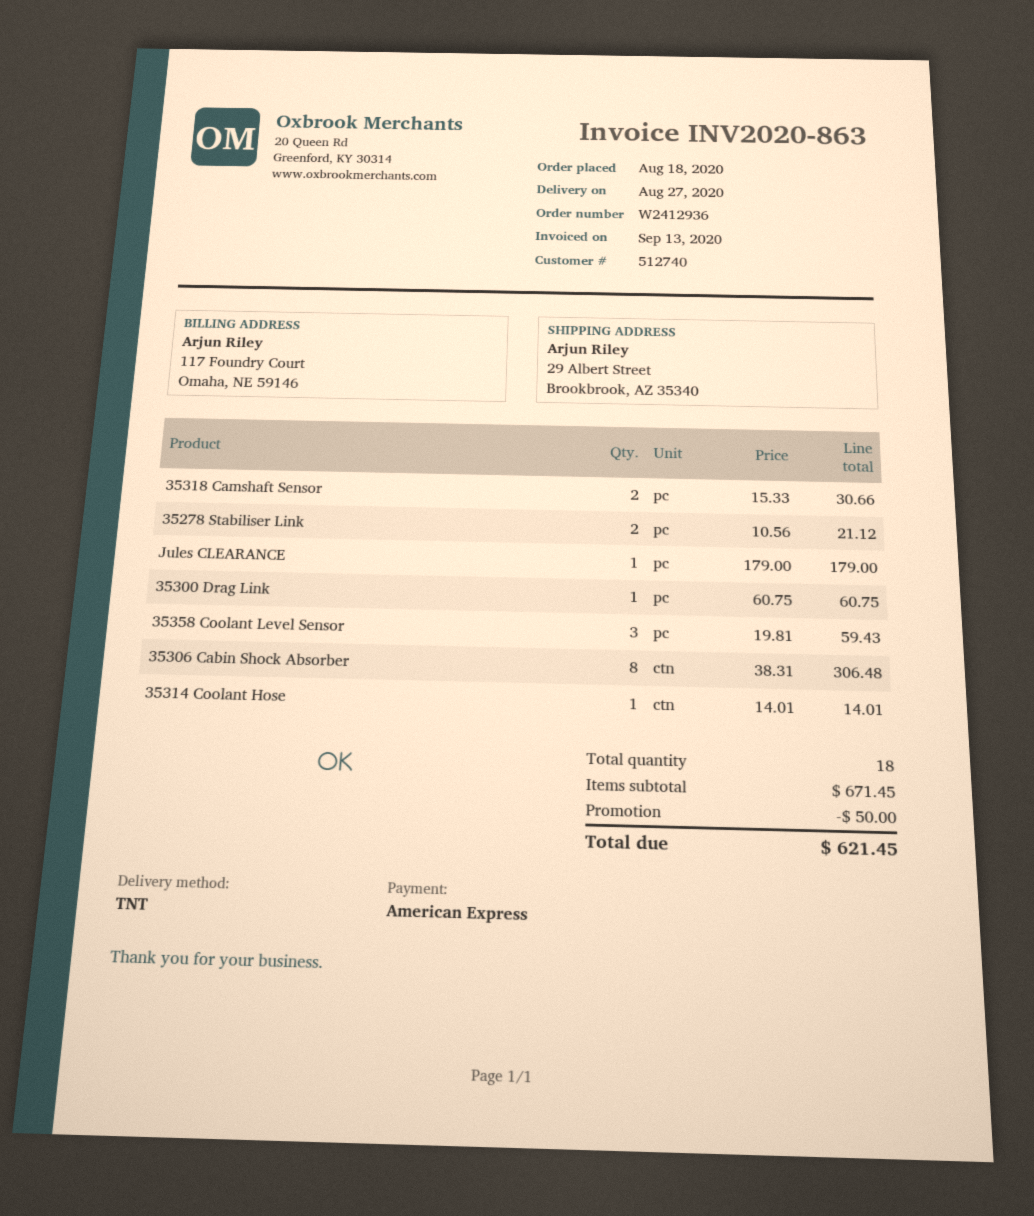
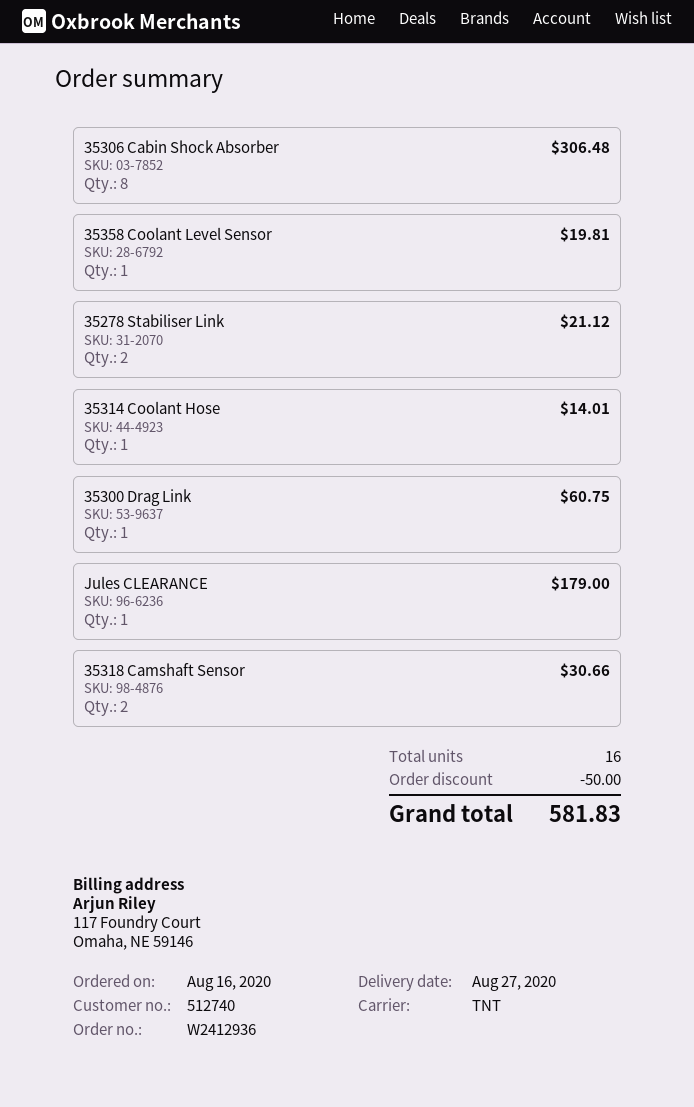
order date: 2020-08-18 -> 2020-08-16
35358 Coolant Level Sensor: 3 for 59.43 -> 1 for 19.81
total quantity: 18 -> 16
total: 621.45 -> 581.83

